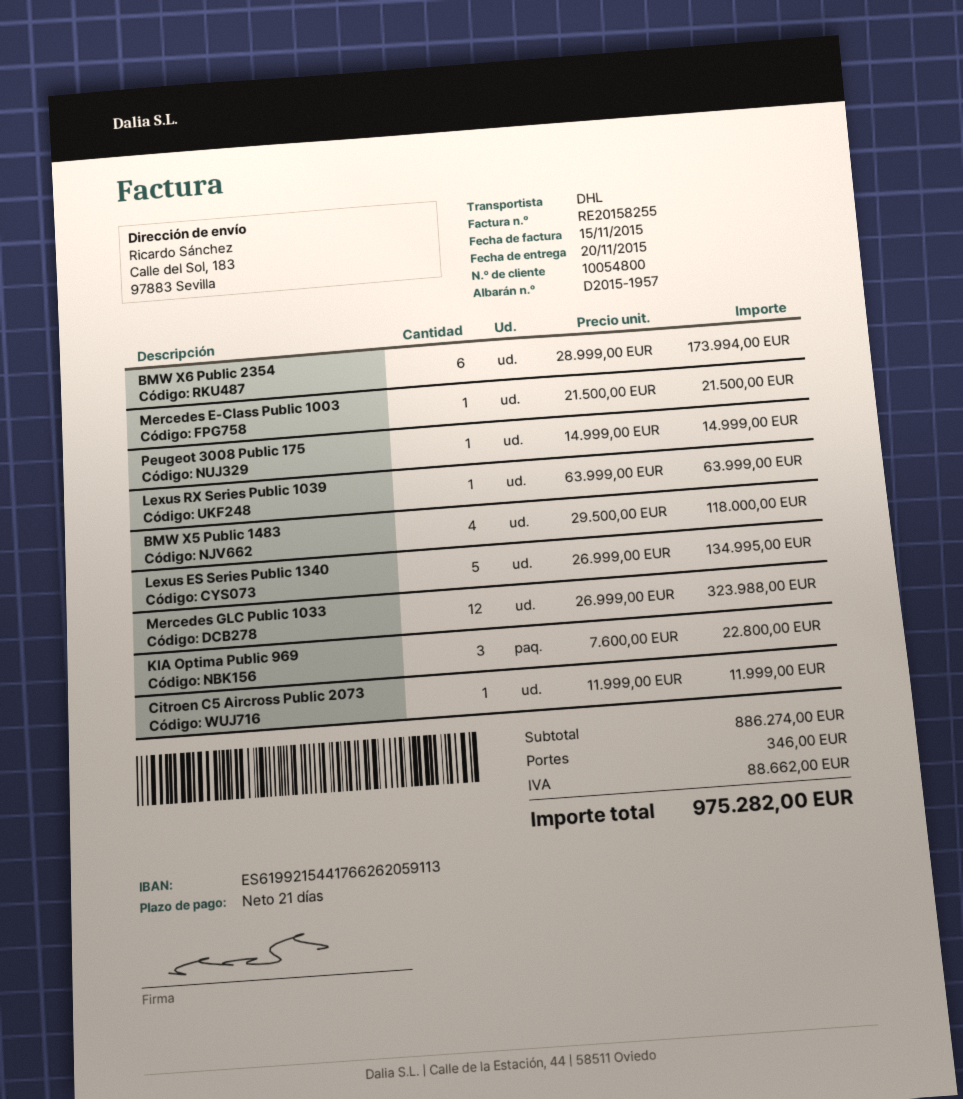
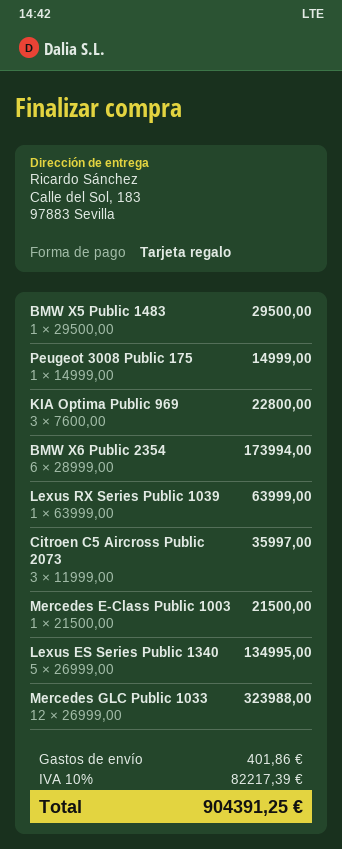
BMW X5 Public 1483: 4 x 29500.00 = 118000.00 -> 1 x 29500.00 = 29500.00
Citroen C5 Aircross Public 2073: 1 x 11999.00 = 11999.00 -> 3 x 11999.00 = 35997.00
shipping: 346.00 -> 401.86
tax: 88662.00 -> 82217.39
total: 975282.00 -> 904391.25

